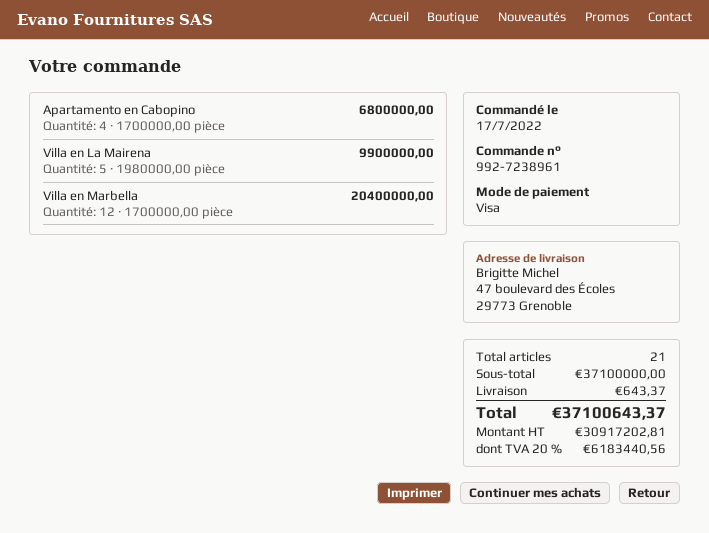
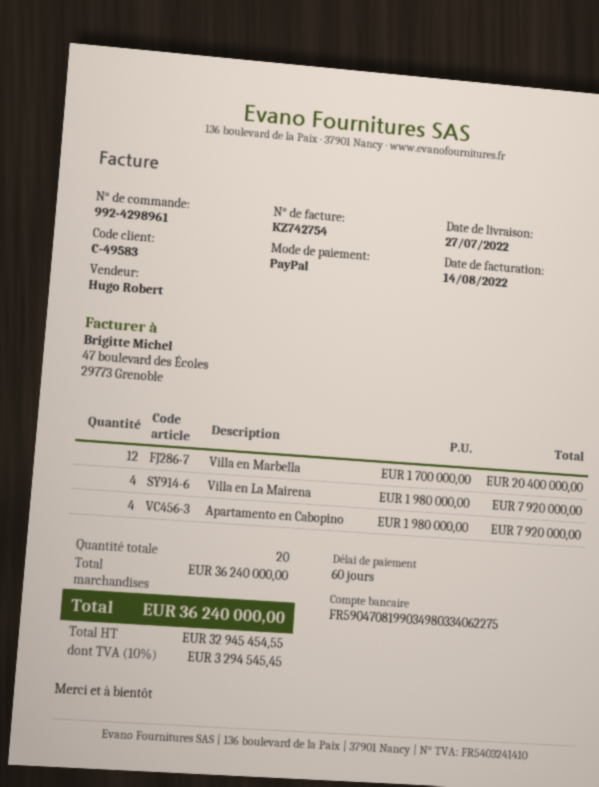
order number: 992-7238961 -> 992-4298961
payment method: Visa -> PayPal
Apartamento en Cabopino: 4 x 1700000.00 = 6800000.00 -> 4 x 1980000.00 = 7920000.00
Villa en La Mairena: 5 x 1980000.00 = 9900000.00 -> 4 x 1980000.00 = 7920000.00
total quantity: 21 -> 20
subtotal: 37100000.00 -> 36240000.00
shipping: 643.37 -> none
net: 30917202.81 -> 32945454.55
tax: 20% = 6183440.56 -> 10% = 3294545.45
total: 37100643.37 -> 36240000.00

